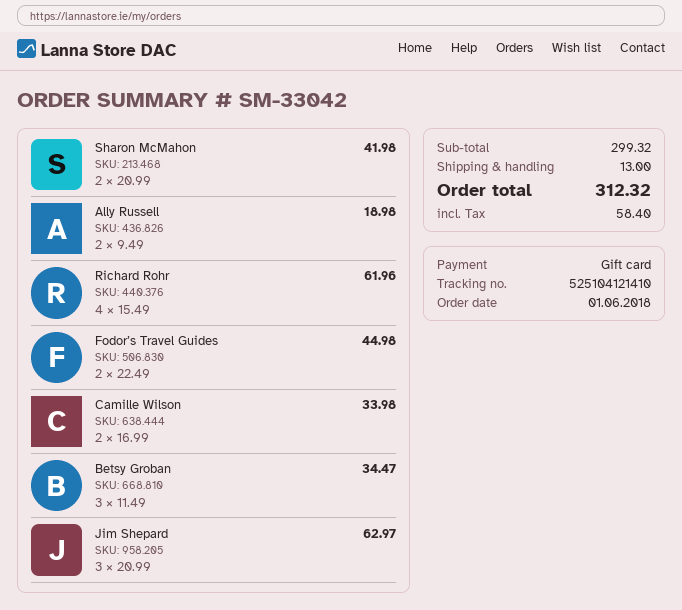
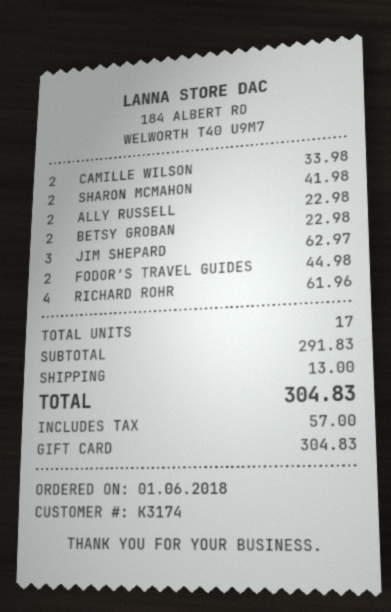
Ally Russell: 2 for 18.98 -> 2 for 22.98
Betsy Groban: 3 for 34.47 -> 2 for 22.98
subtotal: 299.32 -> 291.83
tax: 58.40 -> 57.00
total: 312.32 -> 304.83

